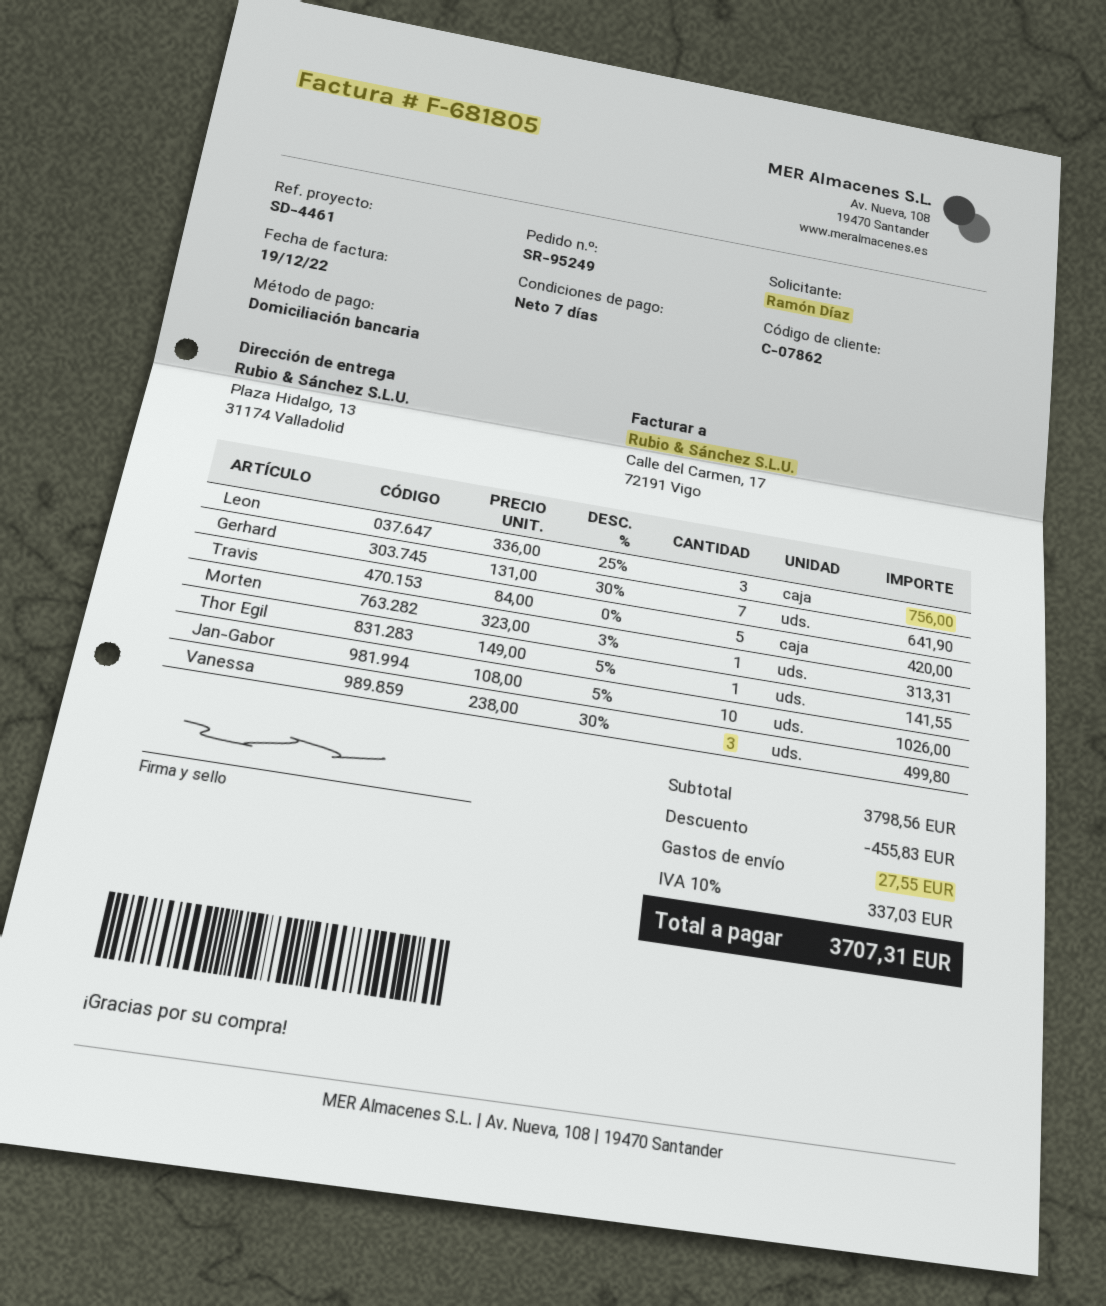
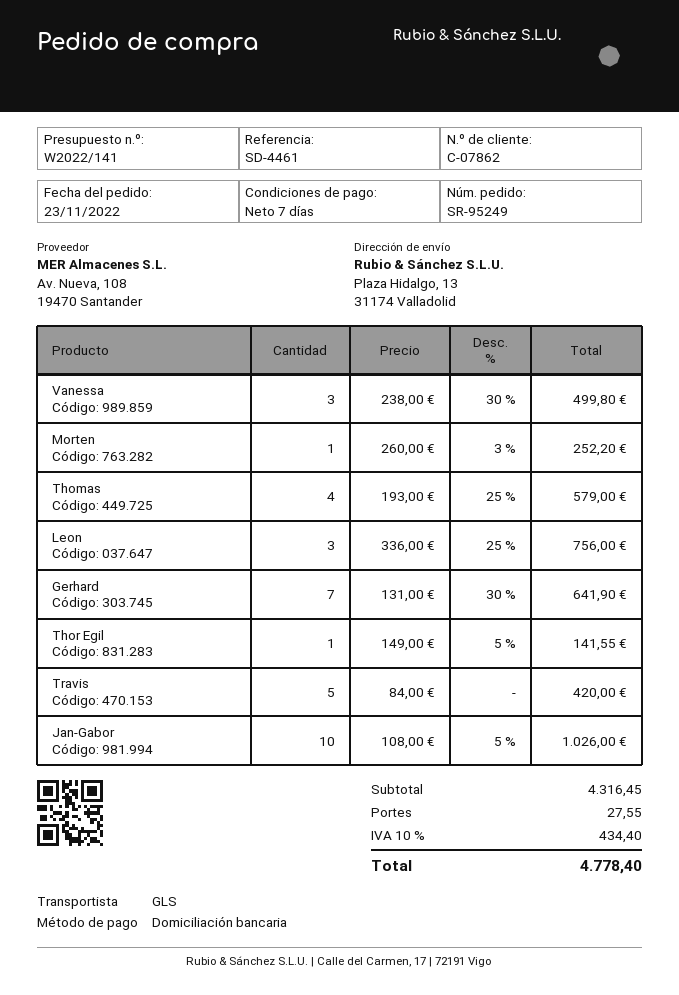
Morten: 1 x 323.00 - 3% = 313.31 -> 1 x 260.00 - 3% = 252.20
Thomas: none -> 4 x 193.00 - 25% = 579.00
subtotal: 3798.56 -> 4316.45
discount: 455.83 -> none
tax: 10% = 337.03 -> 10% = 434.40
total: 3707.31 -> 4778.40

